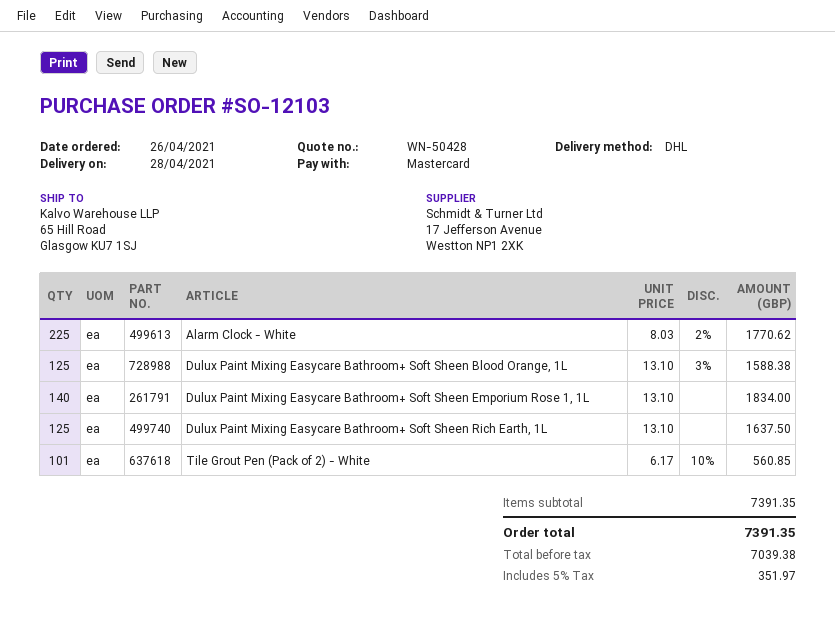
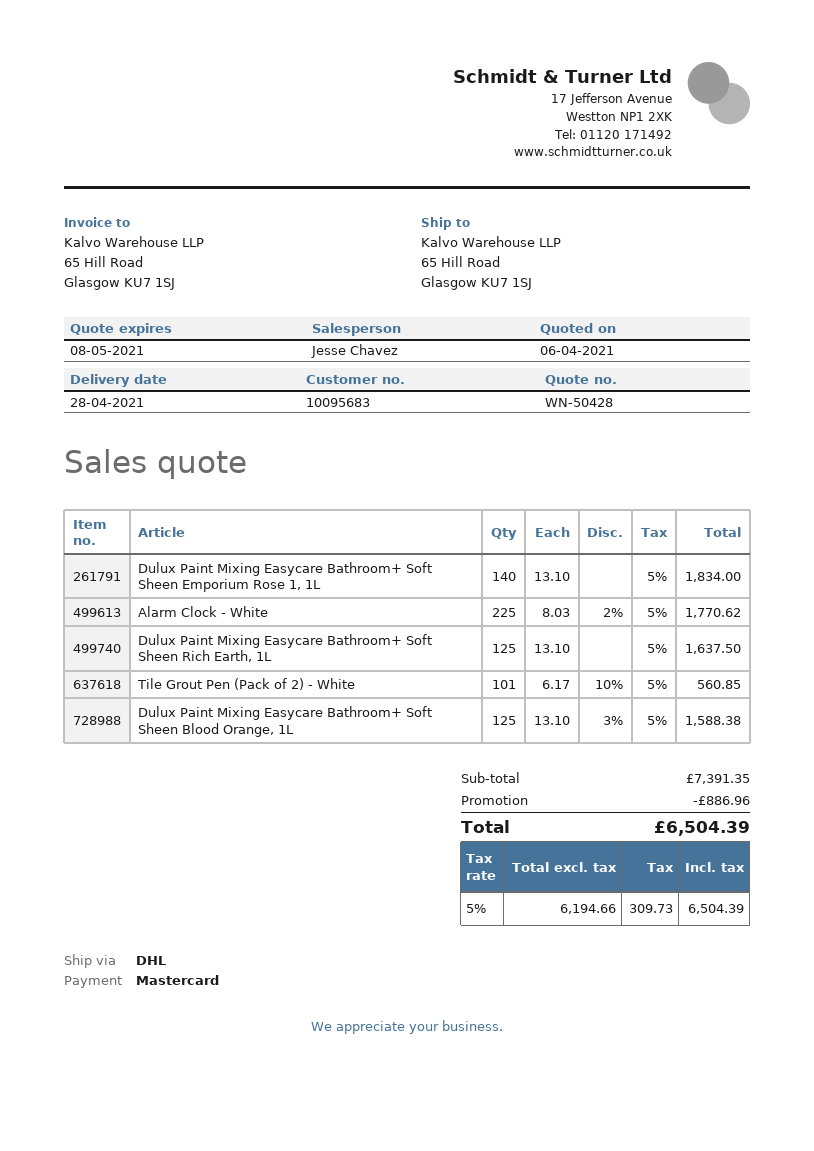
discount: none -> 886.96
net: 7039.38 -> 6194.66
tax: 5% = 351.97 -> 5% = 309.73
total: 7391.35 -> 6504.39

